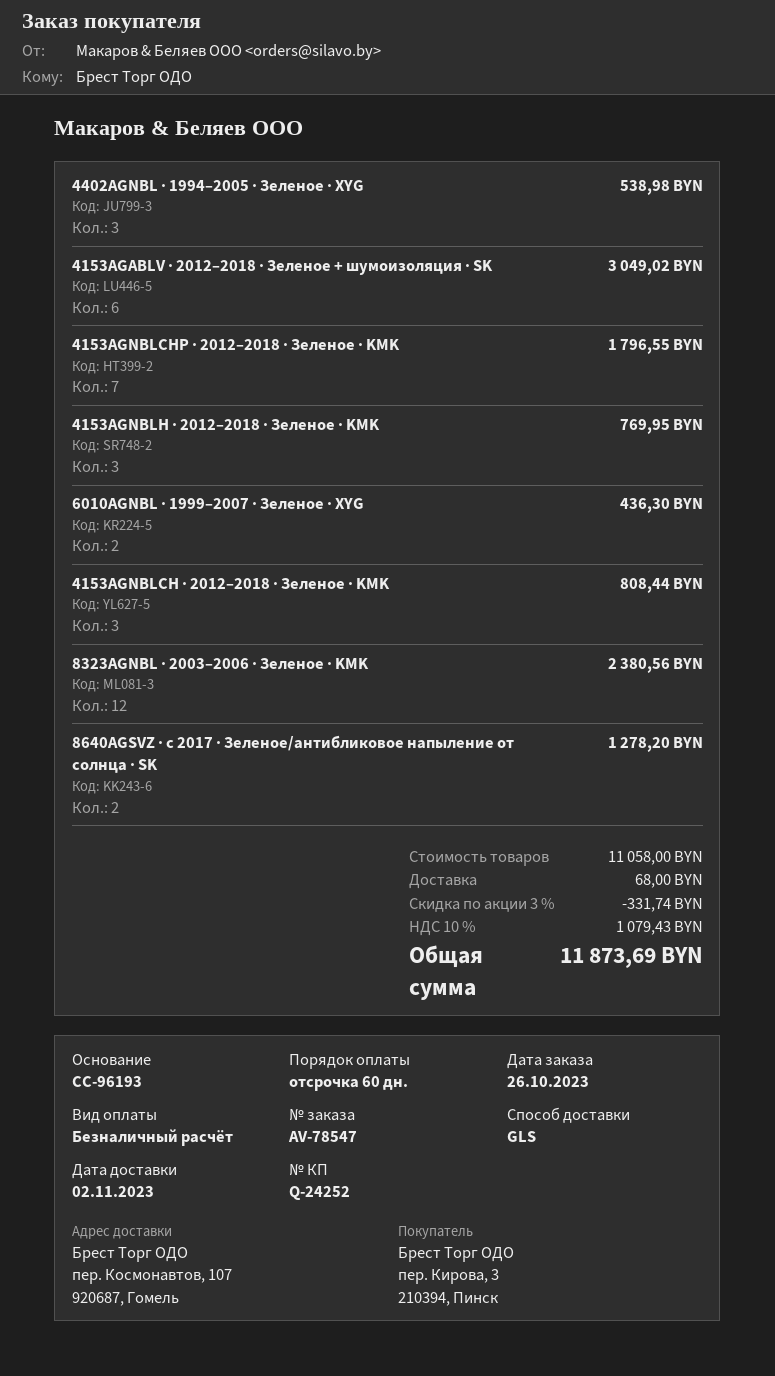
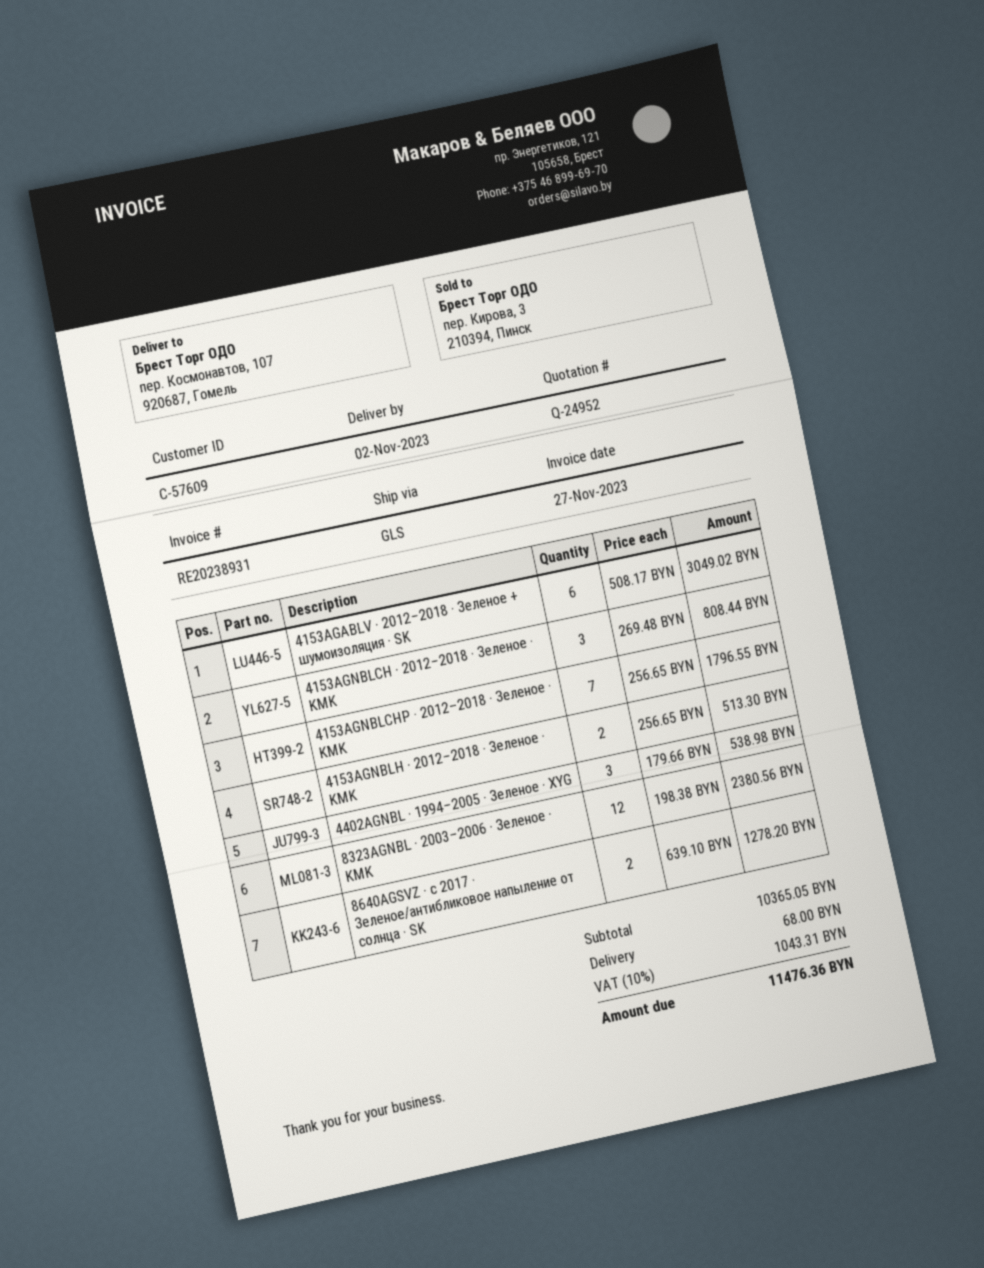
quote number: Q-24252 -> Q-24952
4153AGNBLH · 2012–2018 · Зеленое · KMK: 3 for 769.95 -> 2 for 513.30
6010AGNBL · 1999–2007 · Зеленое · XYG: 2 for 436.30 -> none
subtotal: 11058.00 -> 10365.05
discount: 3% = 331.74 -> none
tax: 10% = 1079.43 -> 10% = 1043.31
total: 11873.69 -> 11476.36

